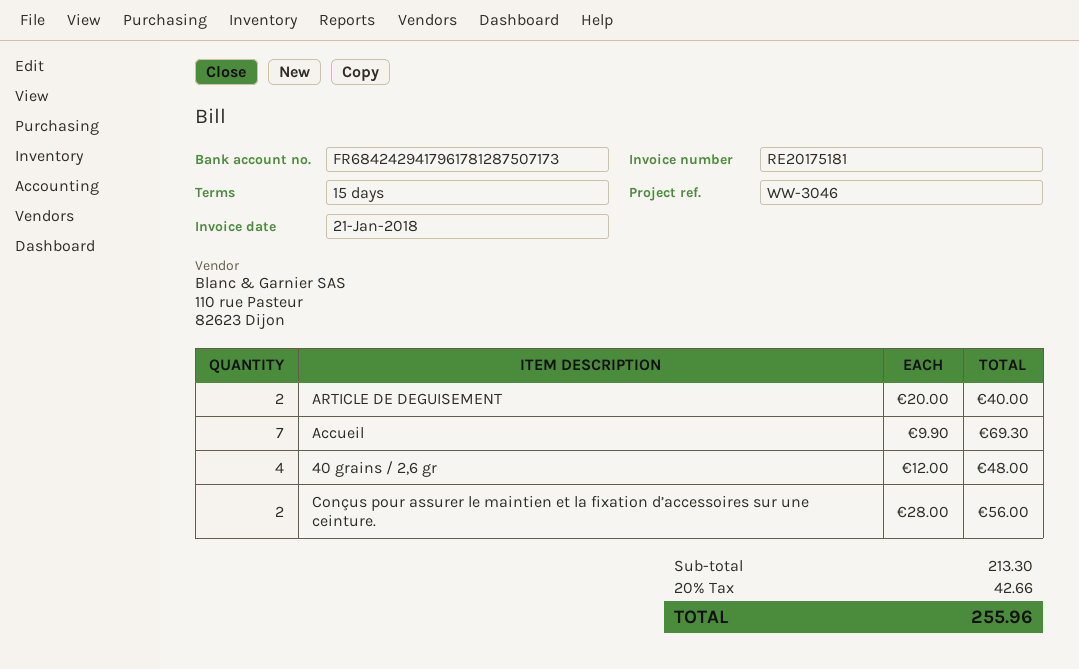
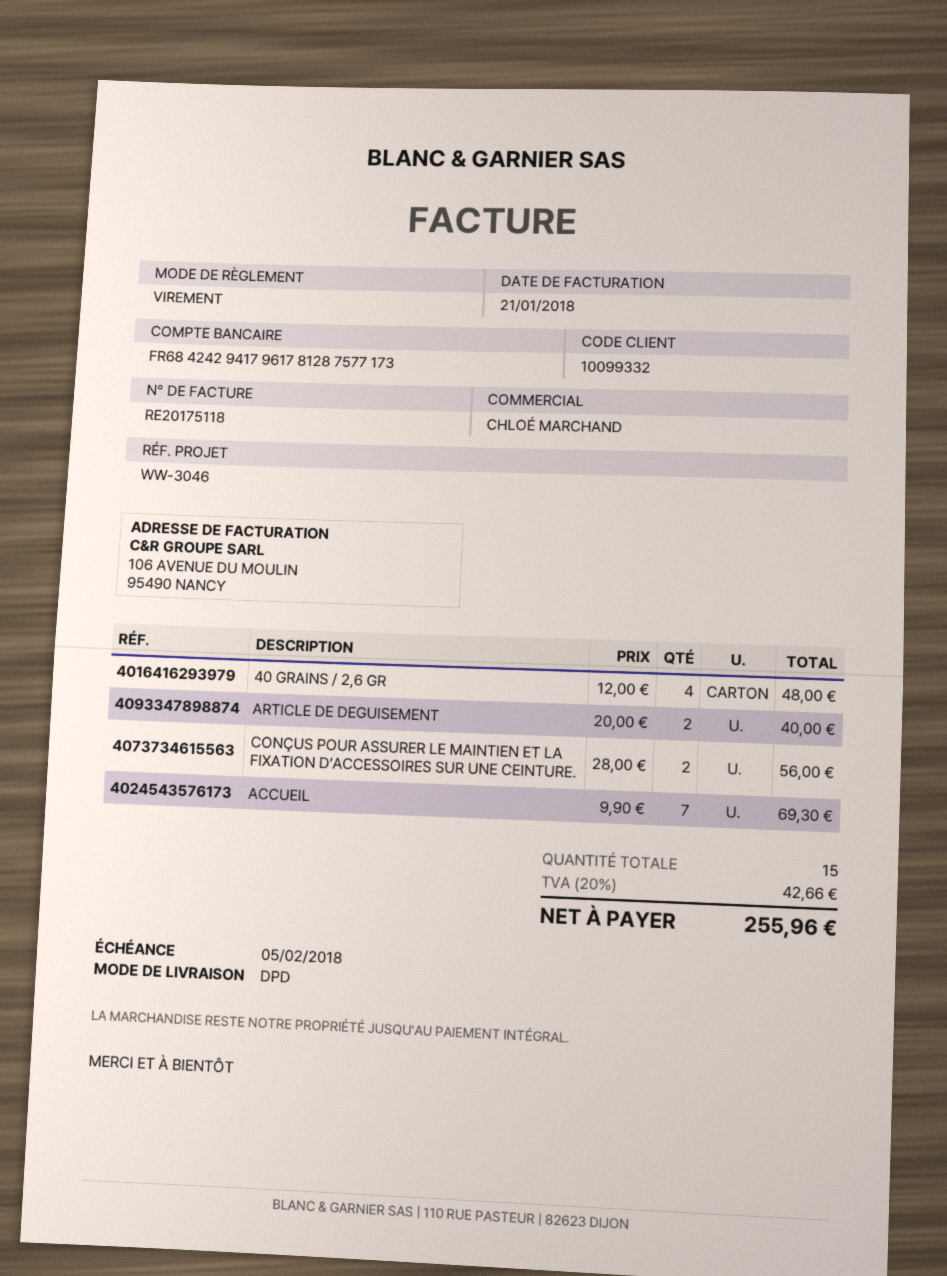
invoice number: RE20175181 -> RE20175118
bank account: FR6842429417961781287507173 -> FR6842429417961781287577173

